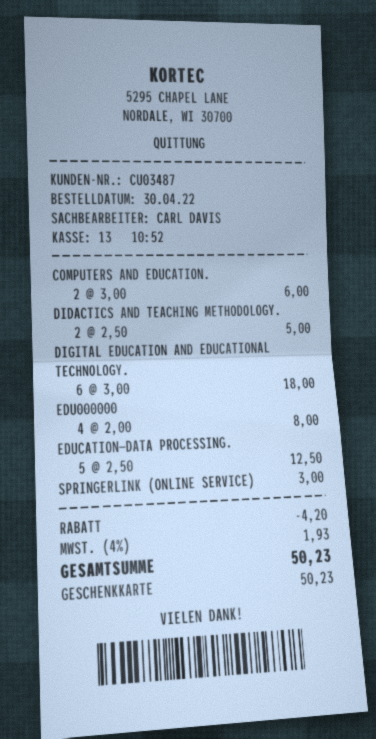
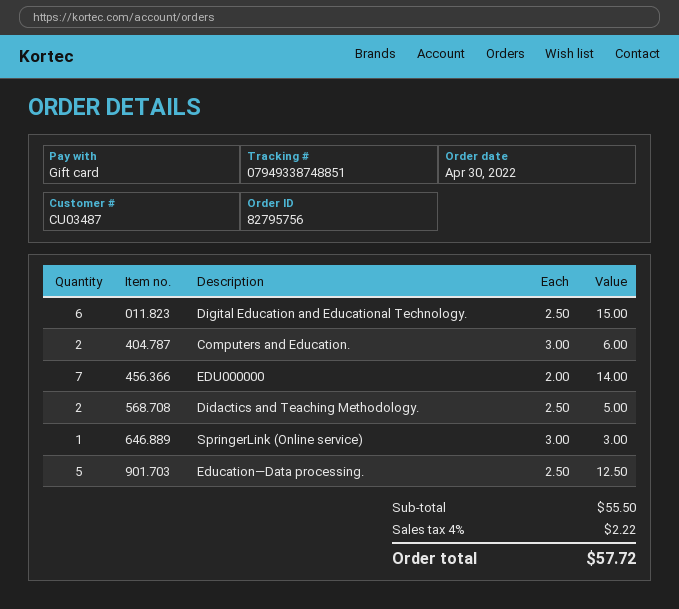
DIGITAL EDUCATION AND EDUCATIONAL TECHNOLOGY.: 6 x 3.00 = 18.00 -> 6 x 2.50 = 15.00
EDU000000: 4 x 2.00 = 8.00 -> 7 x 2.00 = 14.00
discount: 4.20 -> none
tax: 4% = 1.93 -> 4% = 2.22
total: 50.23 -> 57.72

